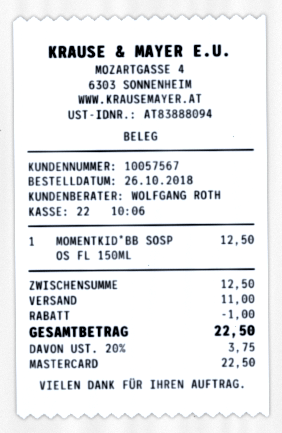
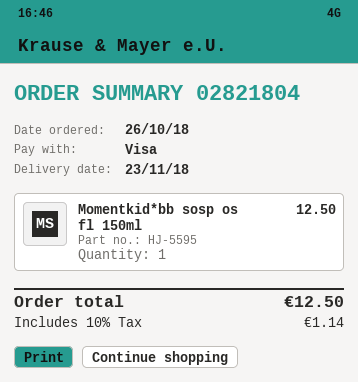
payment method: Mastercard -> Visa
discount: 1.00 -> none
shipping: 11.00 -> none
tax: 20% = 3.75 -> 10% = 1.14
total: 22.50 -> 12.50

